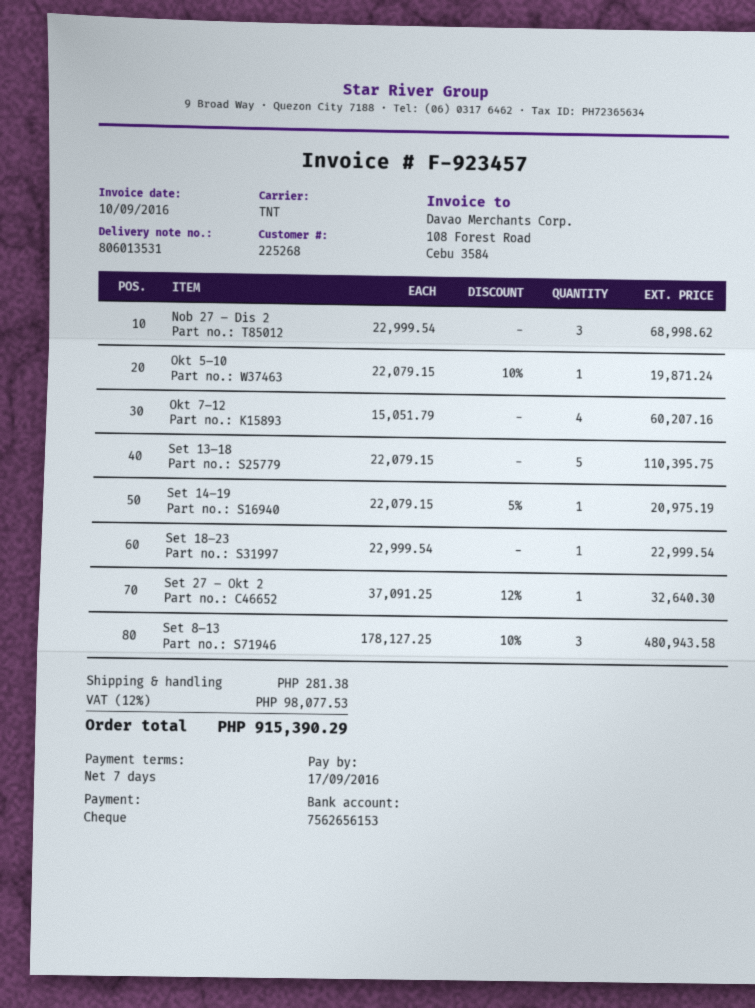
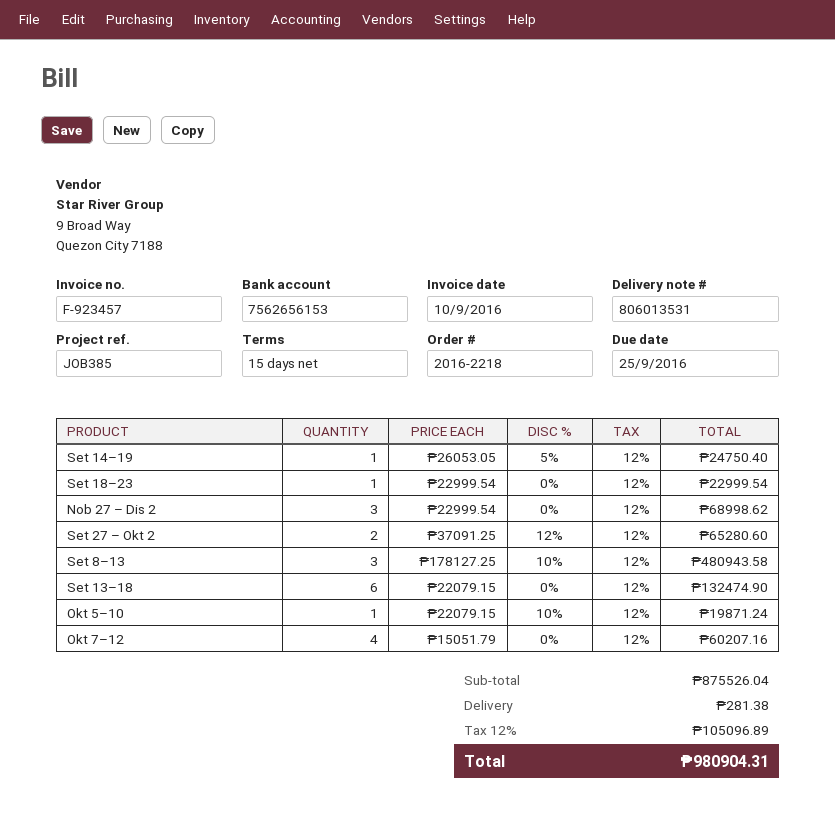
payment terms: 7 days -> 15 days
due date: 2016-09-17 -> 2016-09-25
Set 13–18: 5 x 22079.15 = 110395.75 -> 6 x 22079.15 = 132474.90
Set 14–19: 1 x 22079.15 - 5% = 20975.19 -> 1 x 26053.05 - 5% = 24750.40
Set 27 – Okt 2: 1 x 37091.25 - 12% = 32640.30 -> 2 x 37091.25 - 12% = 65280.60
tax: 12% = 98077.53 -> 12% = 105096.89
total: 915390.29 -> 980904.31

